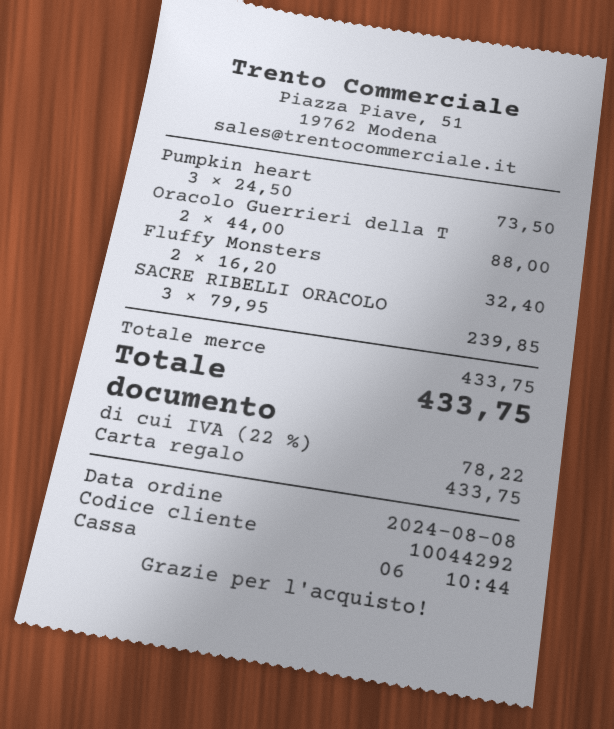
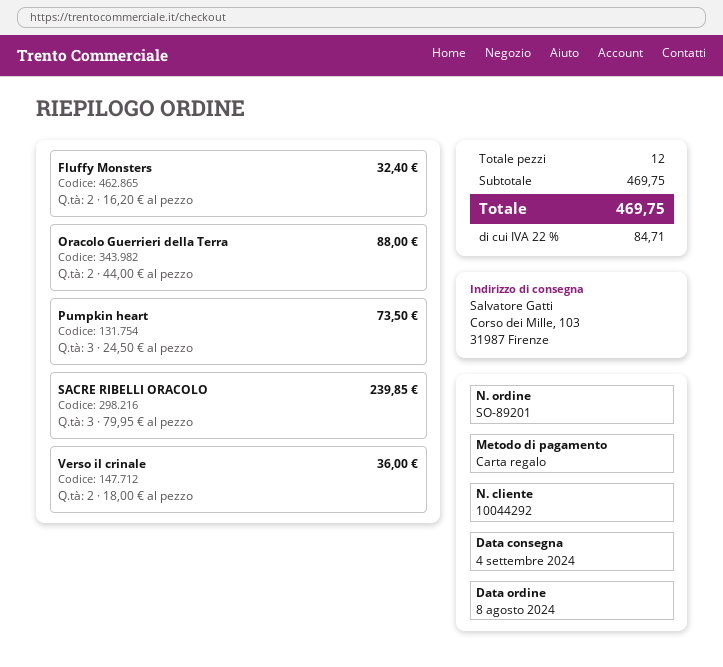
Verso il crinale: none -> 2 x 18.00 = 36.00
subtotal: 433.75 -> 469.75
tax: 22% = 78.22 -> 22% = 84.71
total: 433.75 -> 469.75

